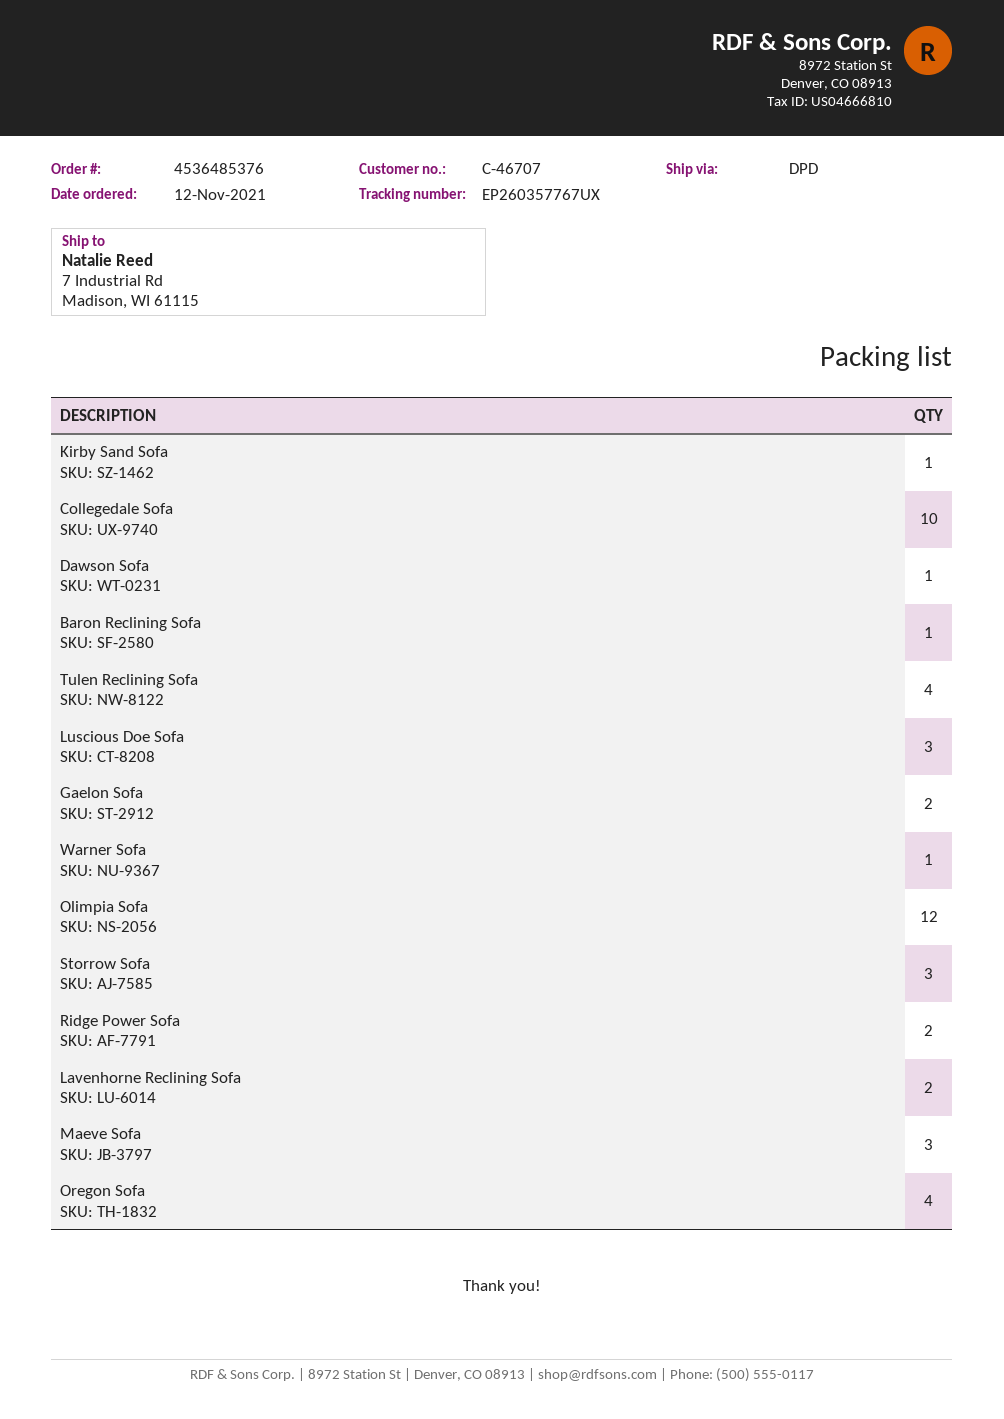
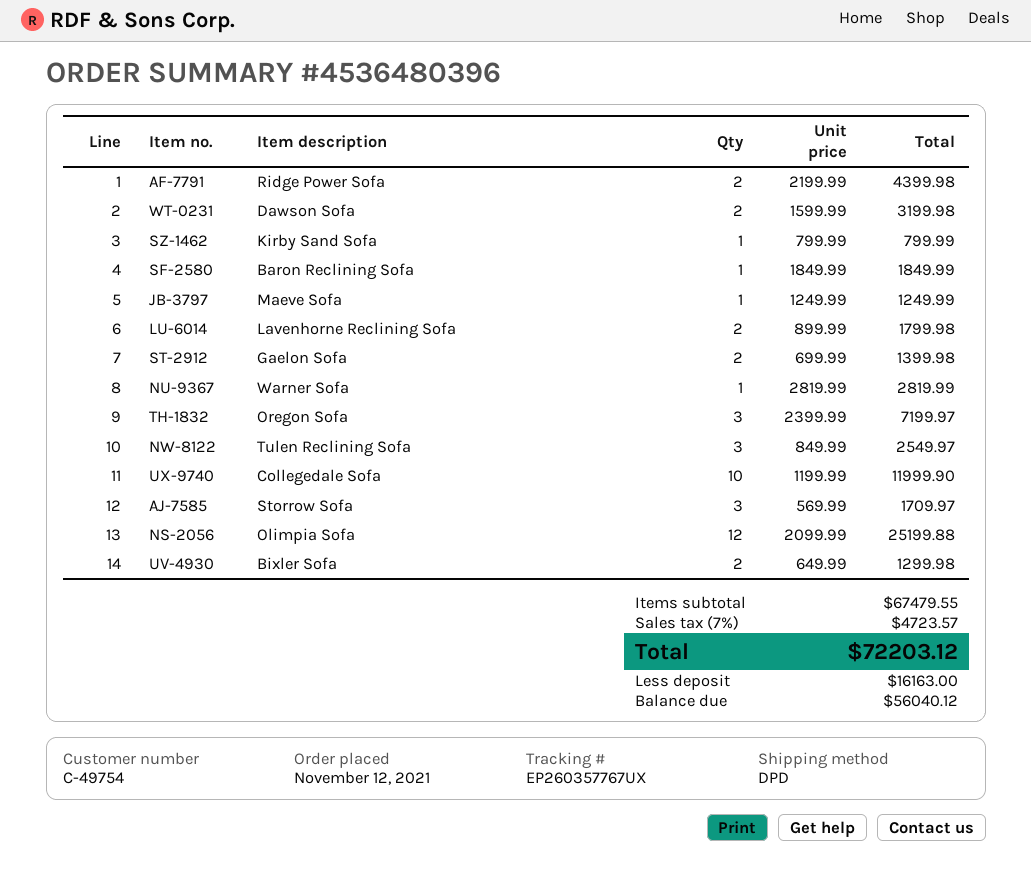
order number: 4536485376 -> 4536480396
customer number: C-46707 -> C-49754
Dawson Sofa: 1 -> 2
Tulen Reclining Sofa: 4 -> 3
Luscious Doe Sofa: 3 -> none
Maeve Sofa: 3 -> 1
Oregon Sofa: 4 -> 3
Bixler Sofa: none -> 2

